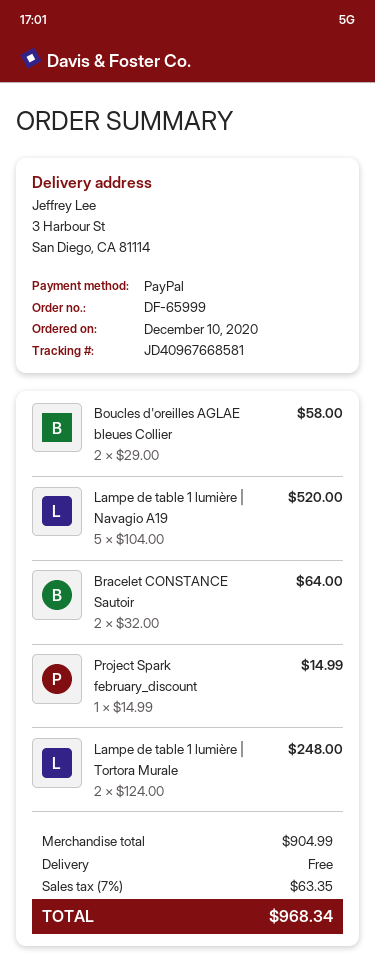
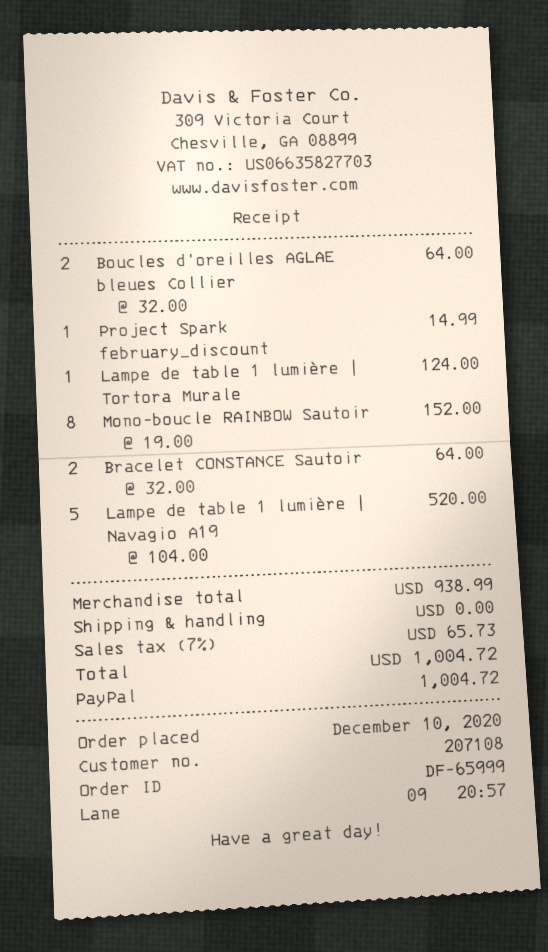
Boucles d'oreilles AGLAE bleues Collier: 2 x 29.00 = 58.00 -> 2 x 32.00 = 64.00
Lampe de table 1 lumière | Tortora Murale: 2 x 124.00 = 248.00 -> 1 x 124.00 = 124.00
Mono-boucle RAINBOW Sautoir: none -> 8 x 19.00 = 152.00
subtotal: 904.99 -> 938.99
tax: 7% = 63.35 -> 7% = 65.73
total: 968.34 -> 1004.72

